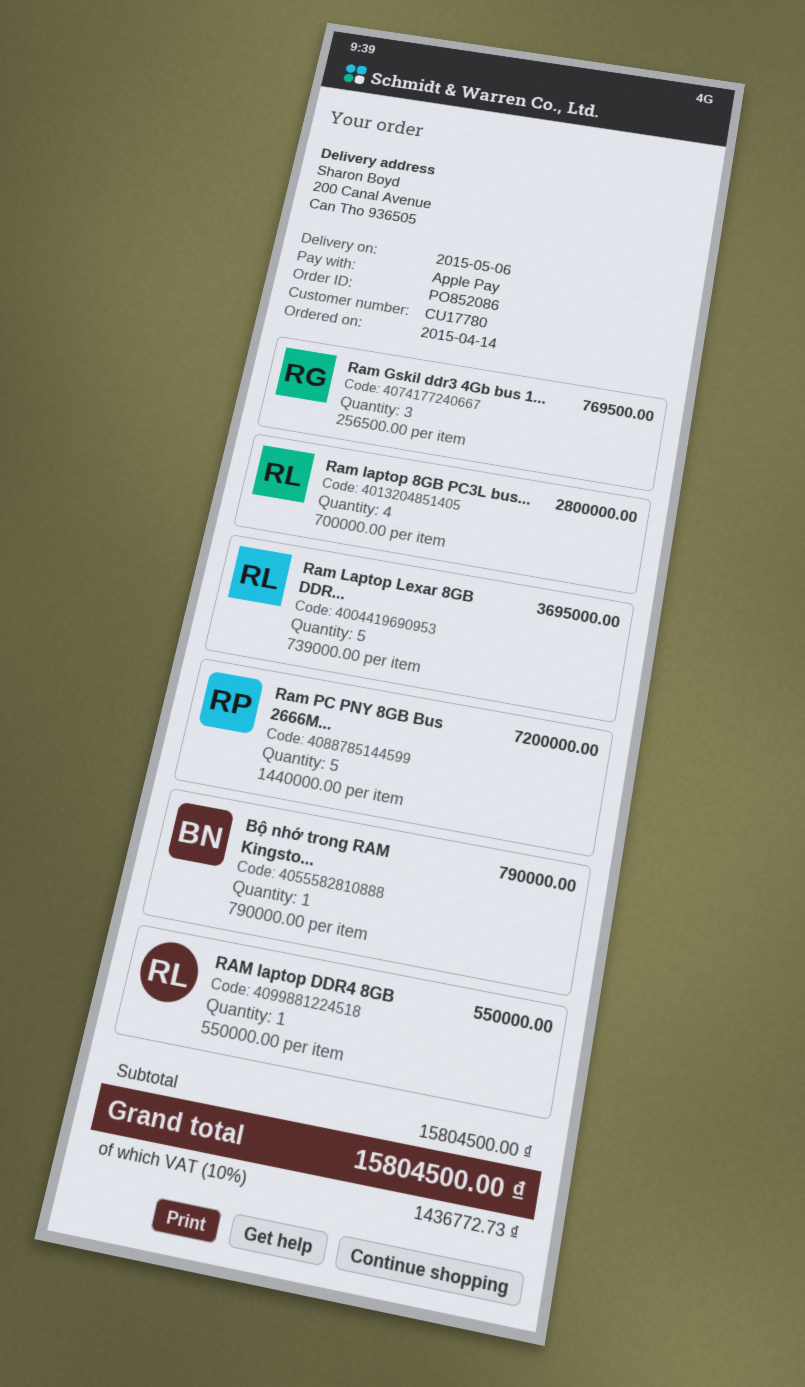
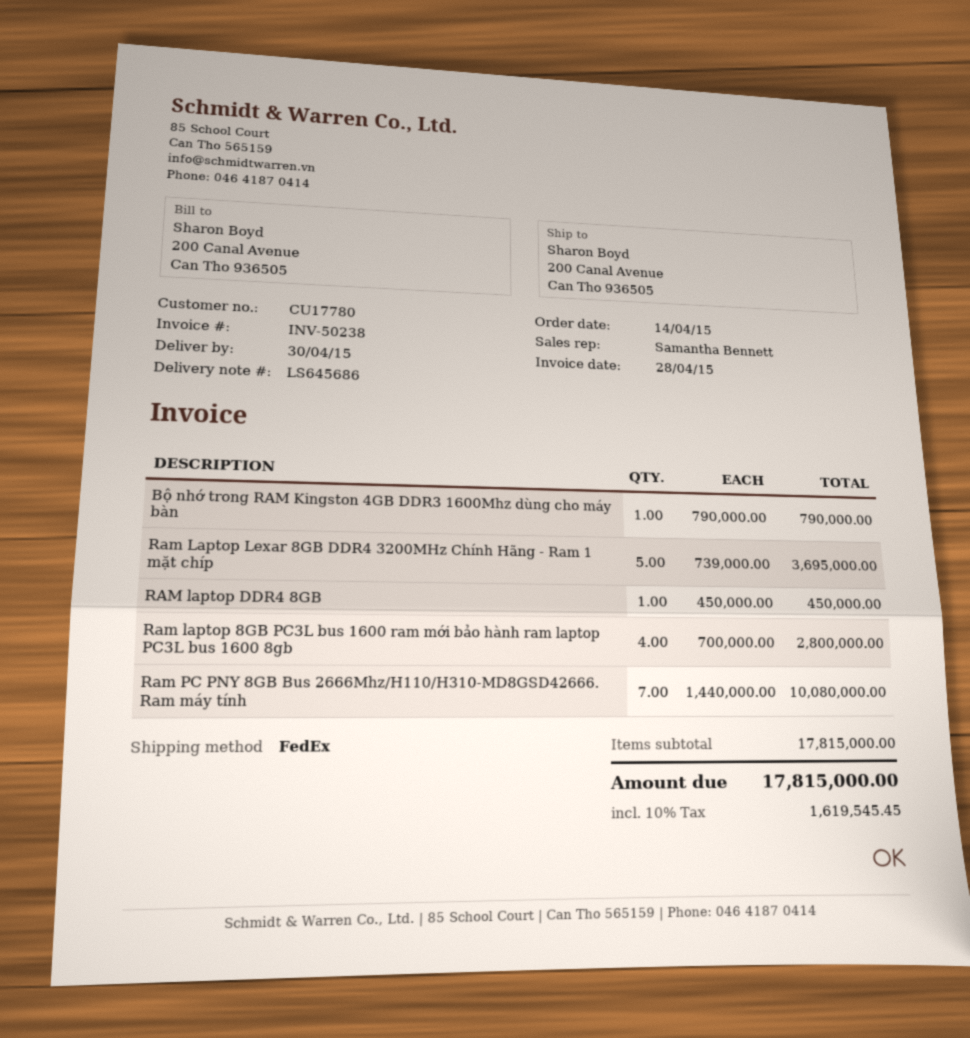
delivery date: 2015-05-06 -> 2015-04-30
Ram Gskil ddr3 4Gb bus 1...: 3 x 256500.00 = 769500.00 -> none
Ram PC PNY 8GB Bus 2666M...: 5 x 1440000.00 = 7200000.00 -> 7 x 1440000.00 = 10080000.00
RAM laptop DDR4 8GB: 1 x 550000.00 = 550000.00 -> 1 x 450000.00 = 450000.00
subtotal: 15804500.00 -> 17815000.00
tax: 10% = 1436772.73 -> 10% = 1619545.45
total: 15804500.00 -> 17815000.00

